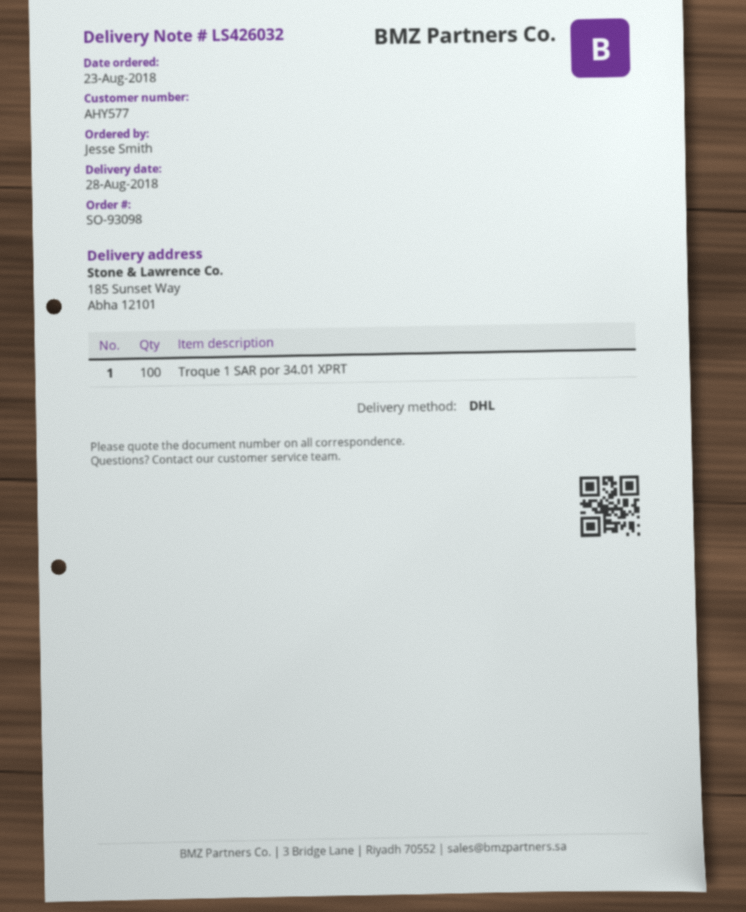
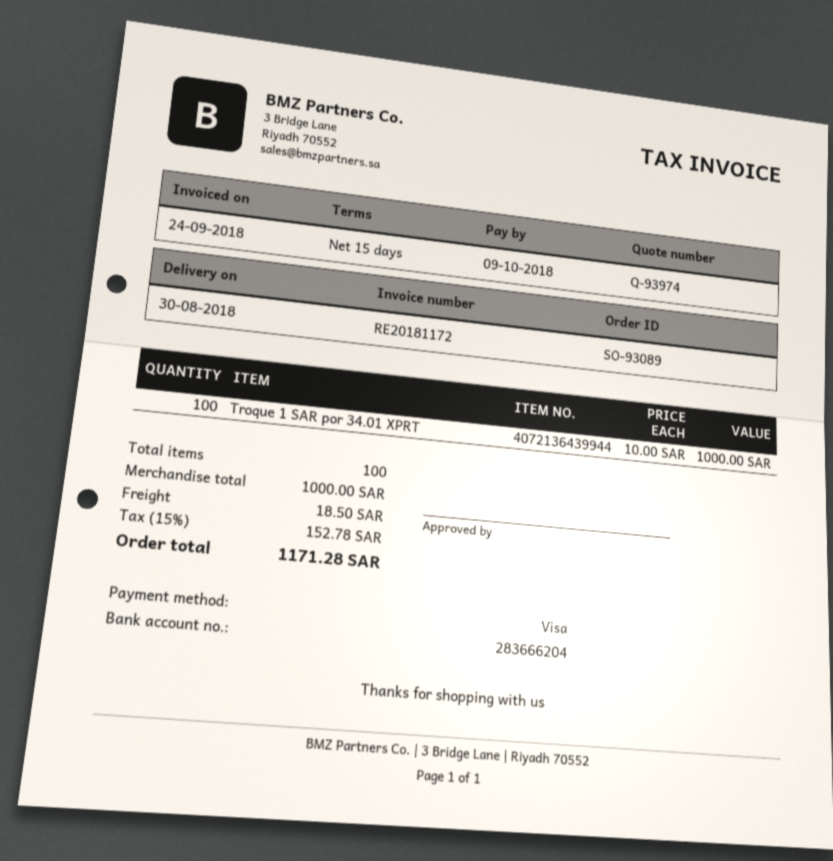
order number: SO-93098 -> SO-93089
delivery date: 2018-08-28 -> 2018-08-30

